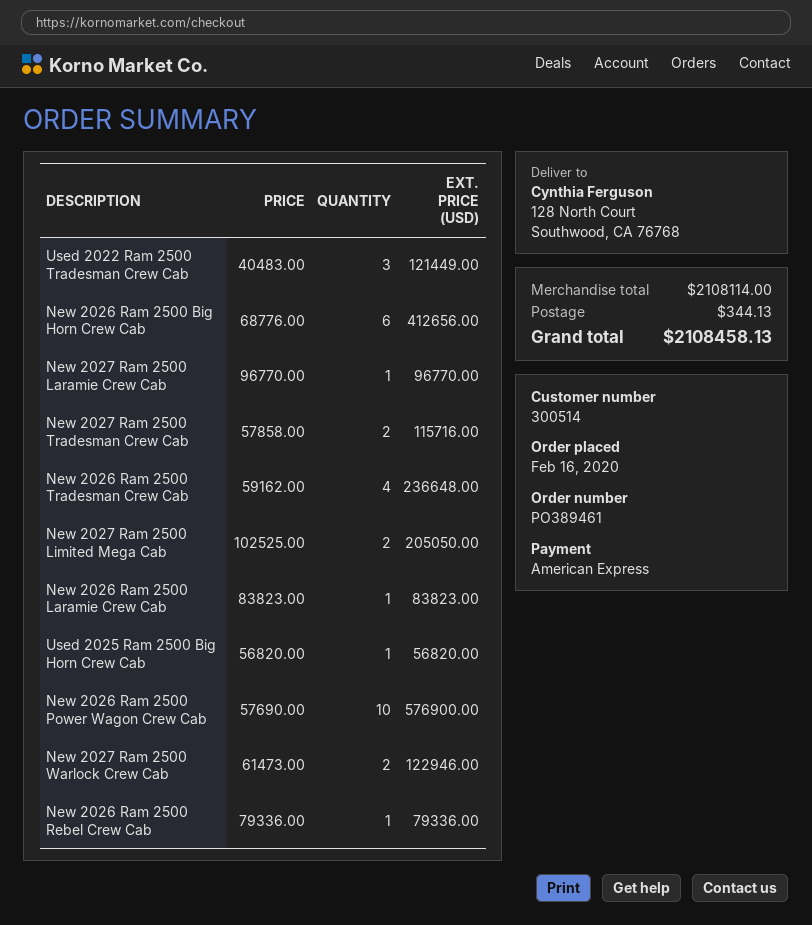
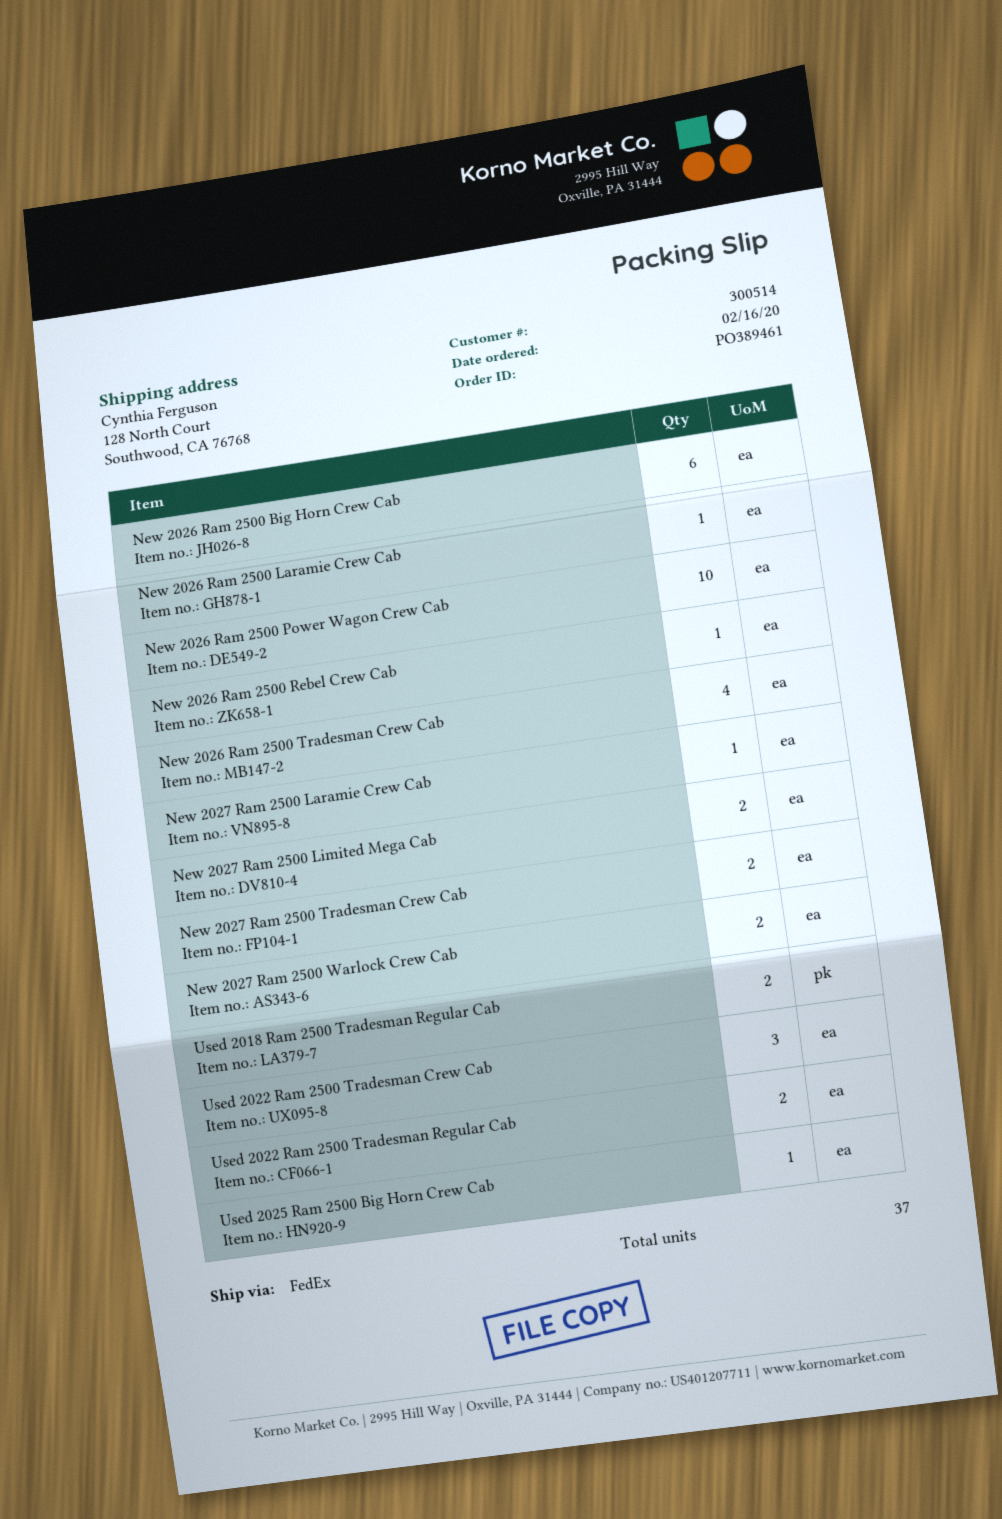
Used 2018 Ram 2500 Tradesman Regular Cab: none -> 2
Used 2022 Ram 2500 Tradesman Regular Cab: none -> 2

